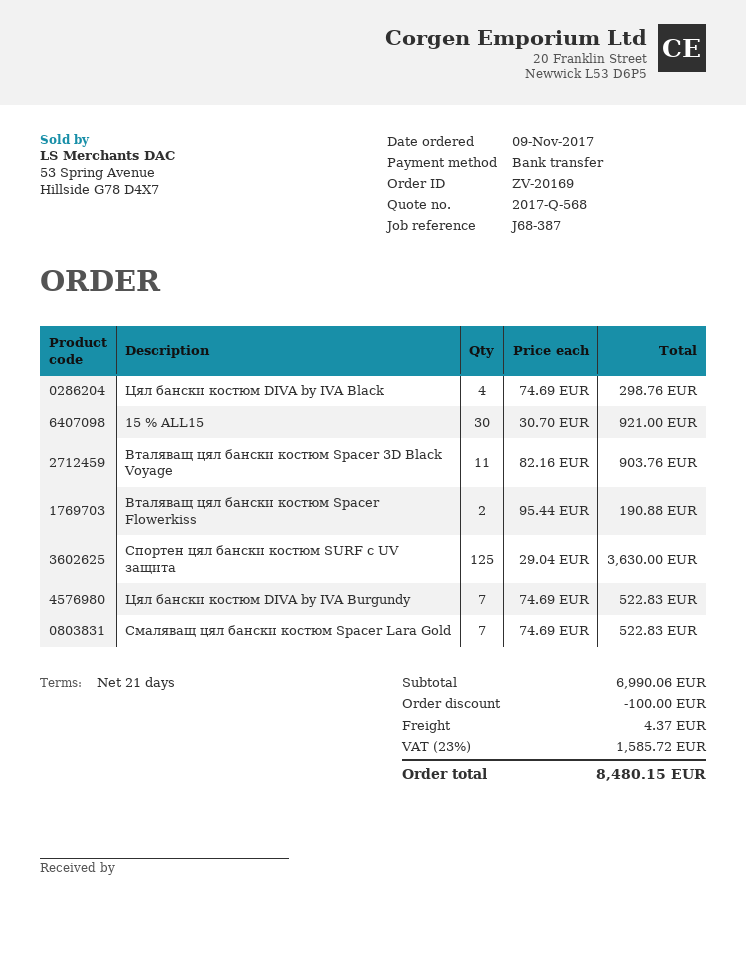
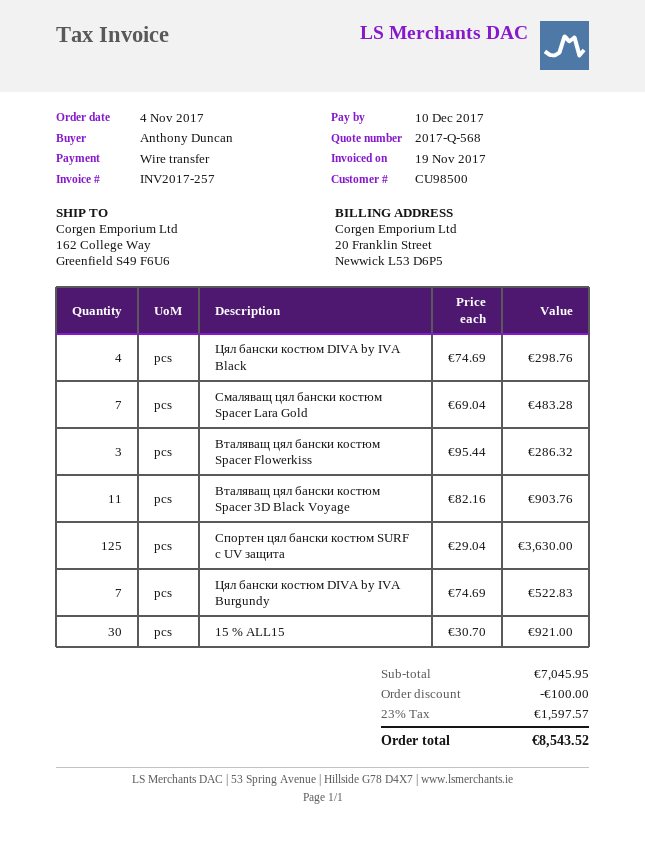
order date: 2017-11-09 -> 2017-11-04
Вталяващ цял бански костюм Spacer Flowerkiss: 2 x 95.44 = 190.88 -> 3 x 95.44 = 286.32
Смаляващ цял бански костюм Spacer Lara Gold: 7 x 74.69 = 522.83 -> 7 x 69.04 = 483.28
subtotal: 6990.06 -> 7045.95
shipping: 4.37 -> none
tax: 23% = 1585.72 -> 23% = 1597.57
total: 8480.15 -> 8543.52

